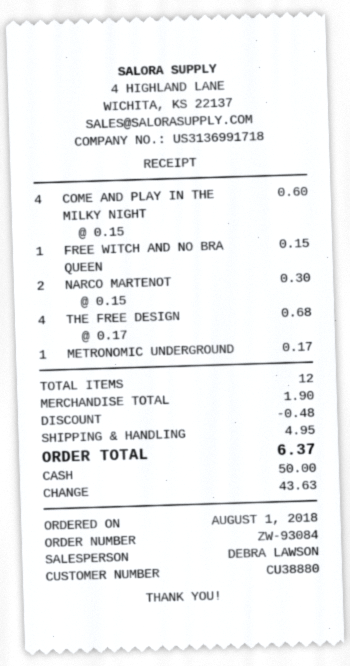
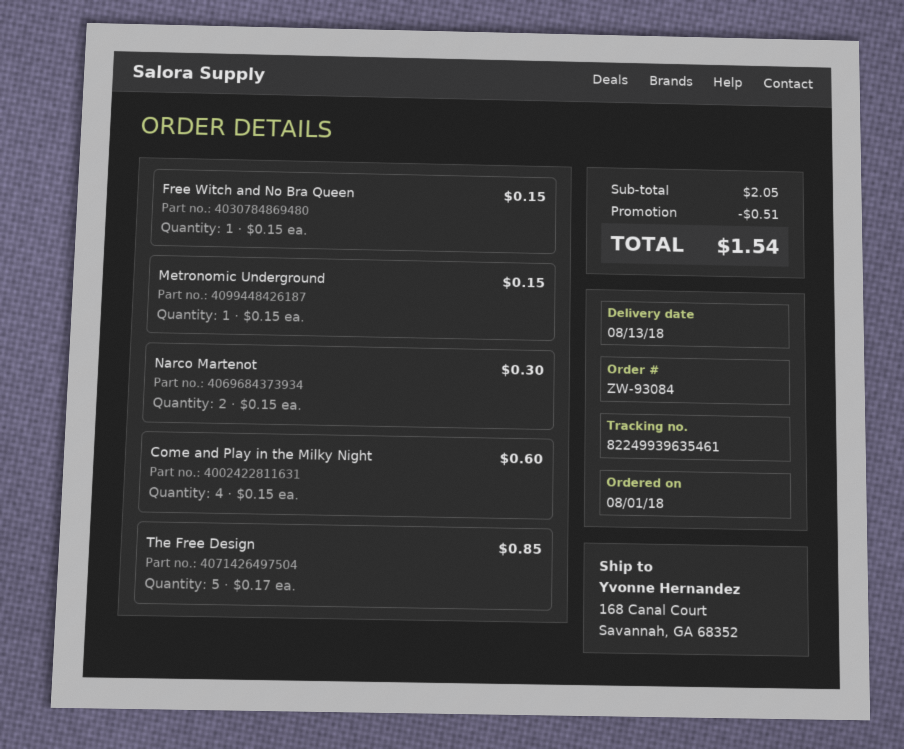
THE FREE DESIGN: 4 x 0.17 = 0.68 -> 5 x 0.17 = 0.85
METRONOMIC UNDERGROUND: 1 x 0.17 = 0.17 -> 1 x 0.15 = 0.15
subtotal: 1.90 -> 2.05
discount: 0.48 -> 0.51
shipping: 4.95 -> none
total: 6.37 -> 1.54

